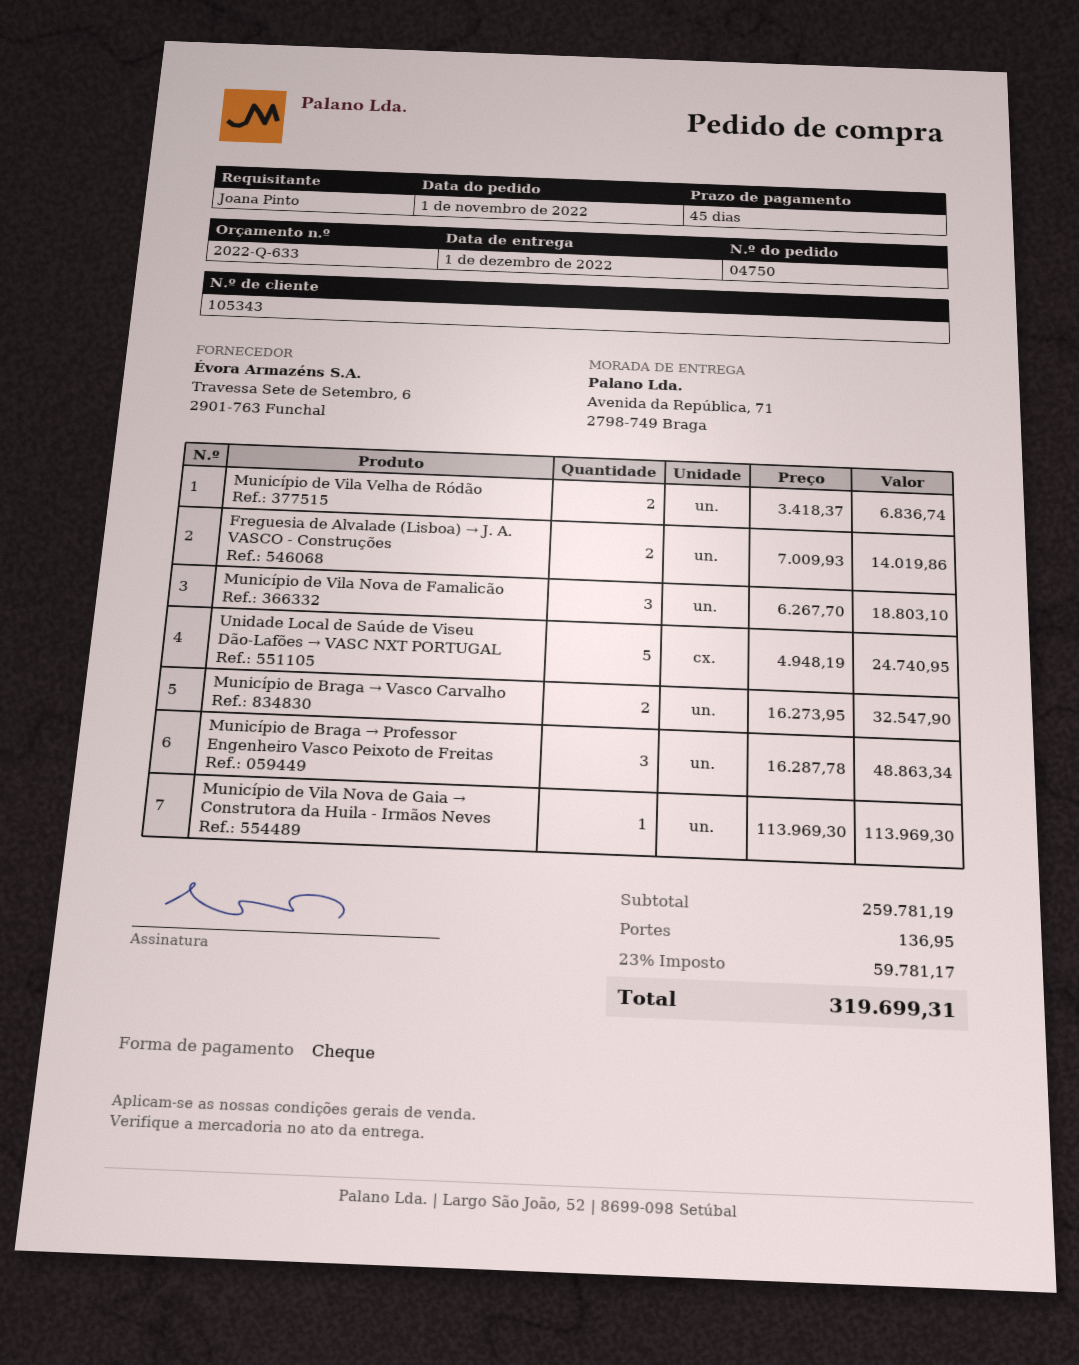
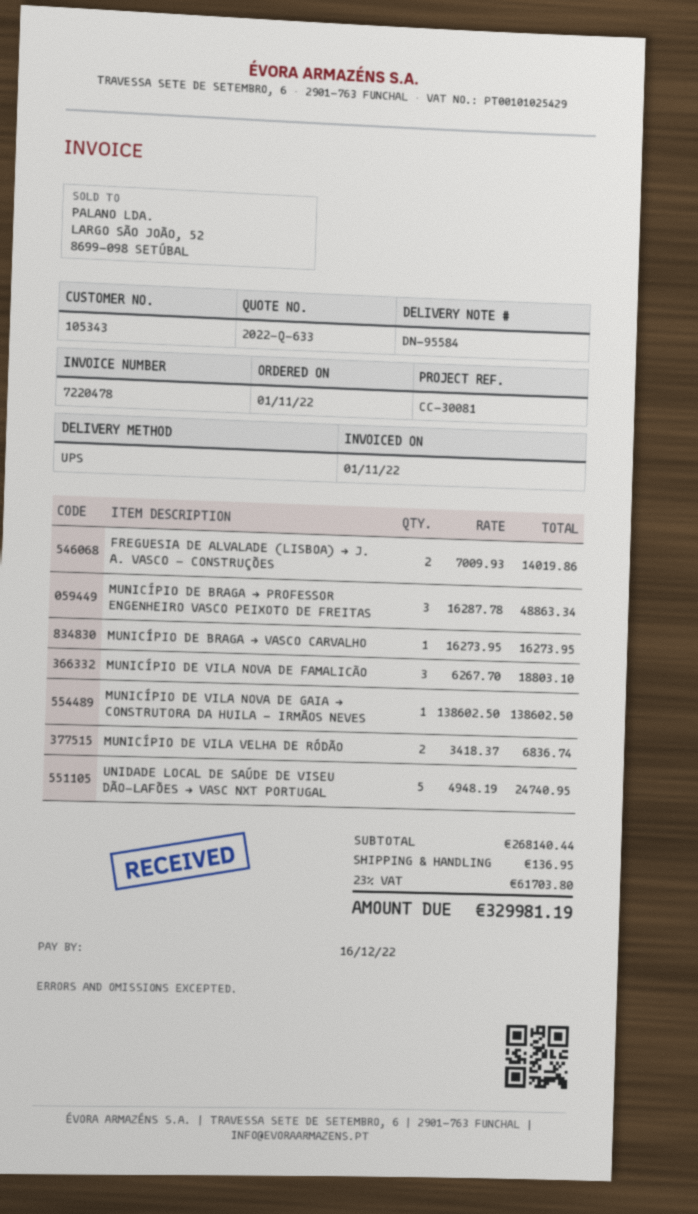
Município de Braga → Vasco Carvalho: 2 x 16273.95 = 32547.90 -> 1 x 16273.95 = 16273.95
Município de Vila Nova de Gaia → Construtora da Huila - Irmãos Neves: 1 x 113969.30 = 113969.30 -> 1 x 138602.50 = 138602.50
subtotal: 259781.19 -> 268140.44
tax: 23% = 59781.17 -> 23% = 61703.80
total: 319699.31 -> 329981.19

